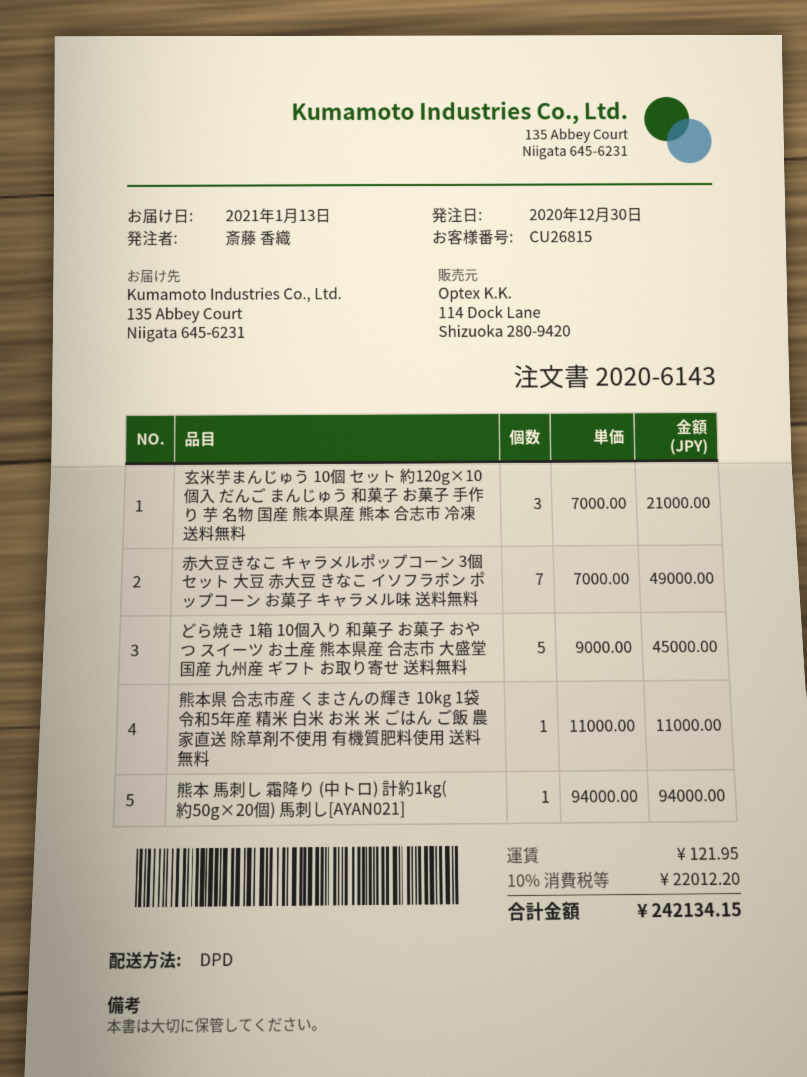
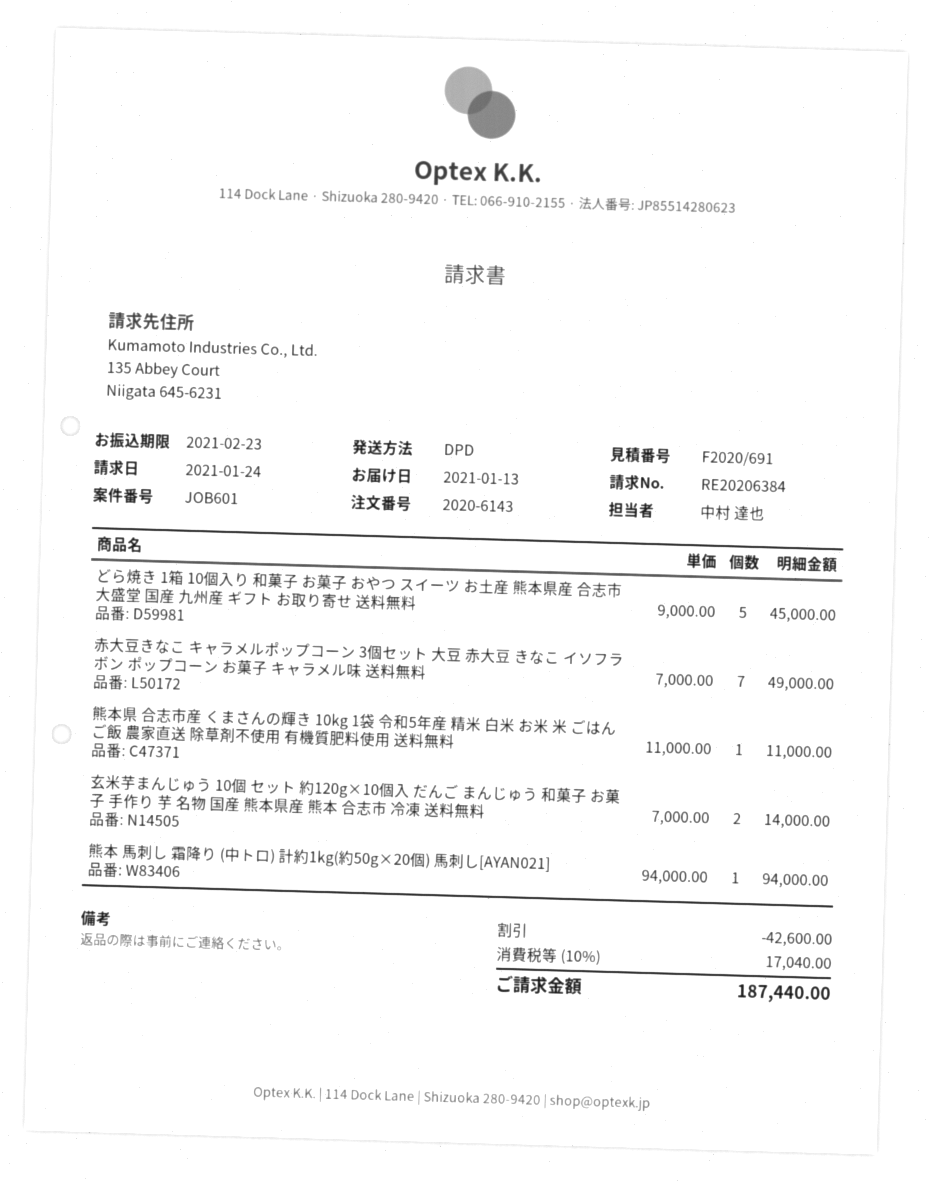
玄米芋まんじゅう 10個 セット 約120g×10個入 だんご まんじゅう 和菓子 お菓子 手作り 芋 名物 国産 熊本県産 熊本 合志市 冷凍 送料無料: 3 x 7000.00 = 21000.00 -> 2 x 7000.00 = 14000.00
discount: none -> 42600.00
shipping: 121.95 -> none
tax: 10% = 22012.20 -> 10% = 17040.00
total: 242134.15 -> 187440.00

